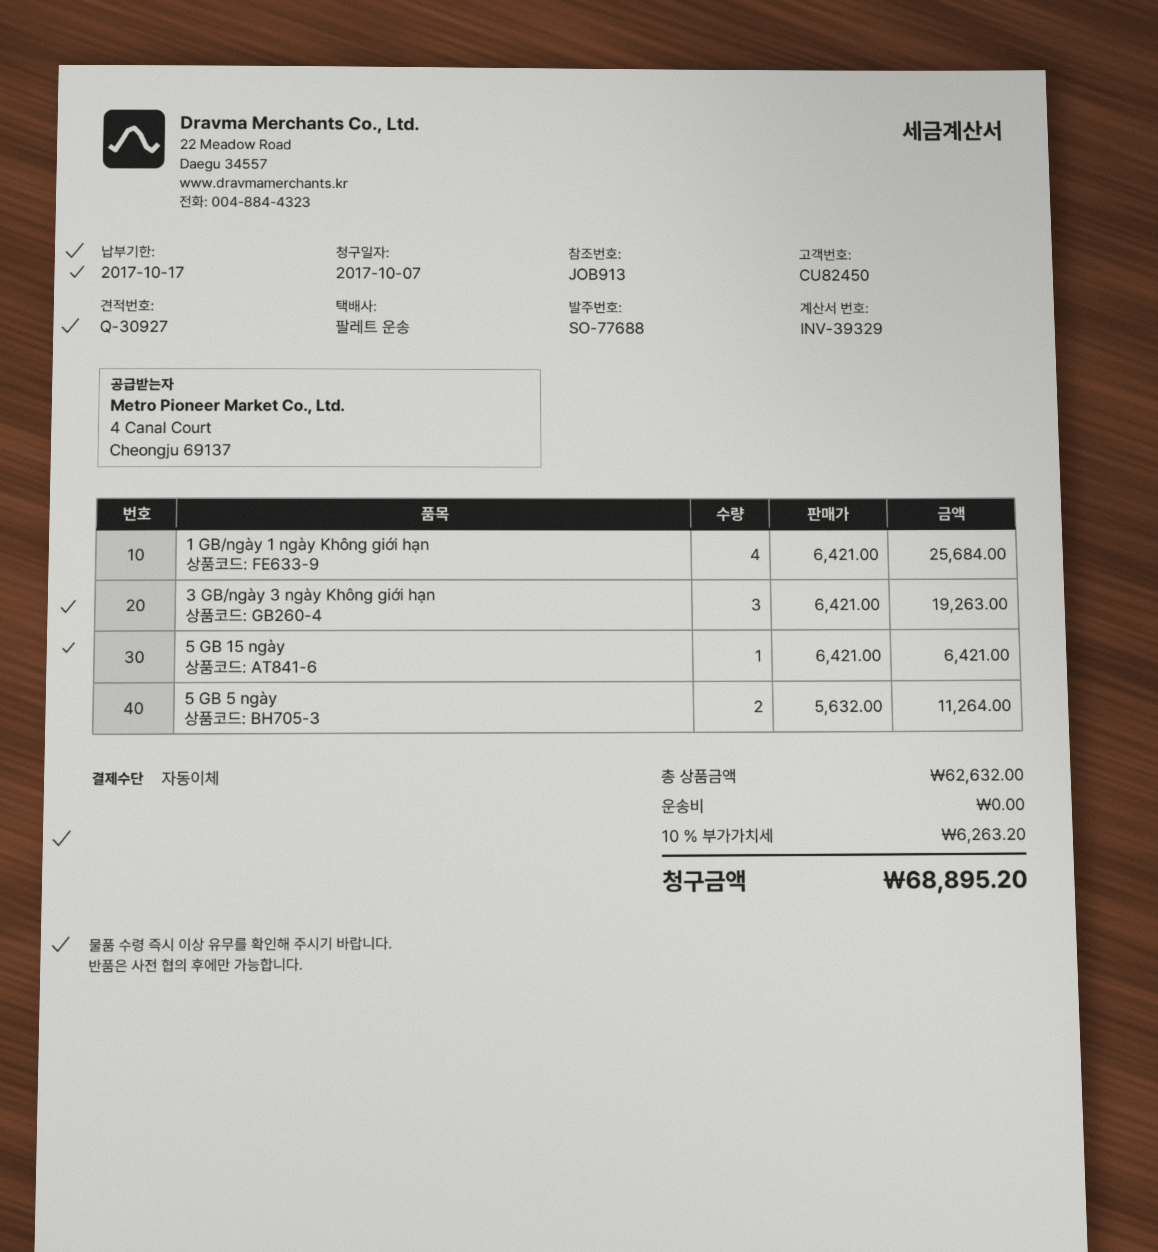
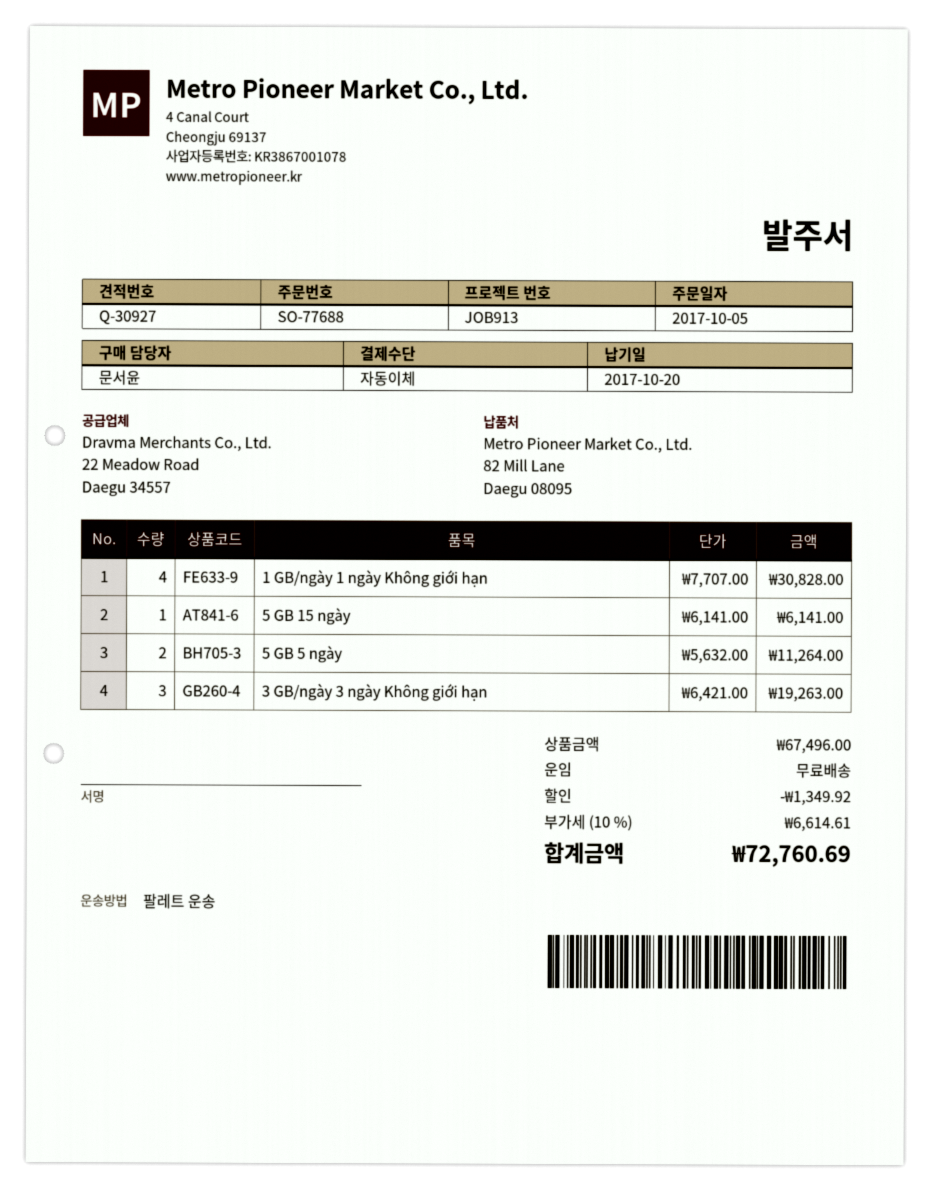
1 GB/ngày 1 ngày Không giới hạn: 4 x 6421.00 = 25684.00 -> 4 x 7707.00 = 30828.00
5 GB 15 ngày: 1 x 6421.00 = 6421.00 -> 1 x 6141.00 = 6141.00
subtotal: 62632.00 -> 67496.00
discount: none -> 1349.92
tax: 10% = 6263.20 -> 10% = 6614.61
total: 68895.20 -> 72760.69

